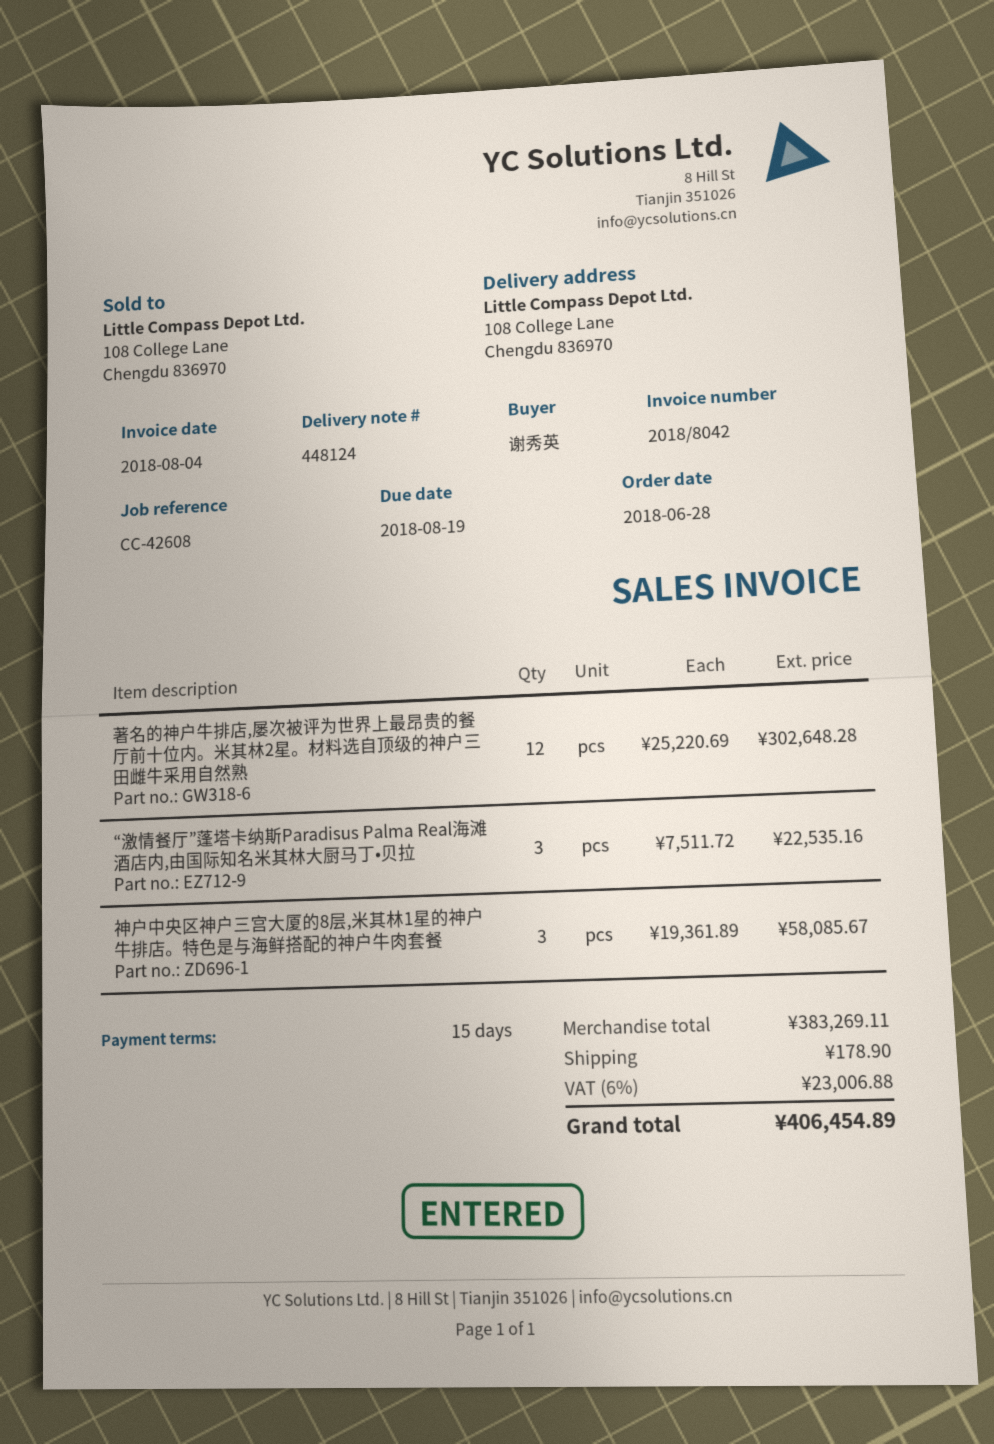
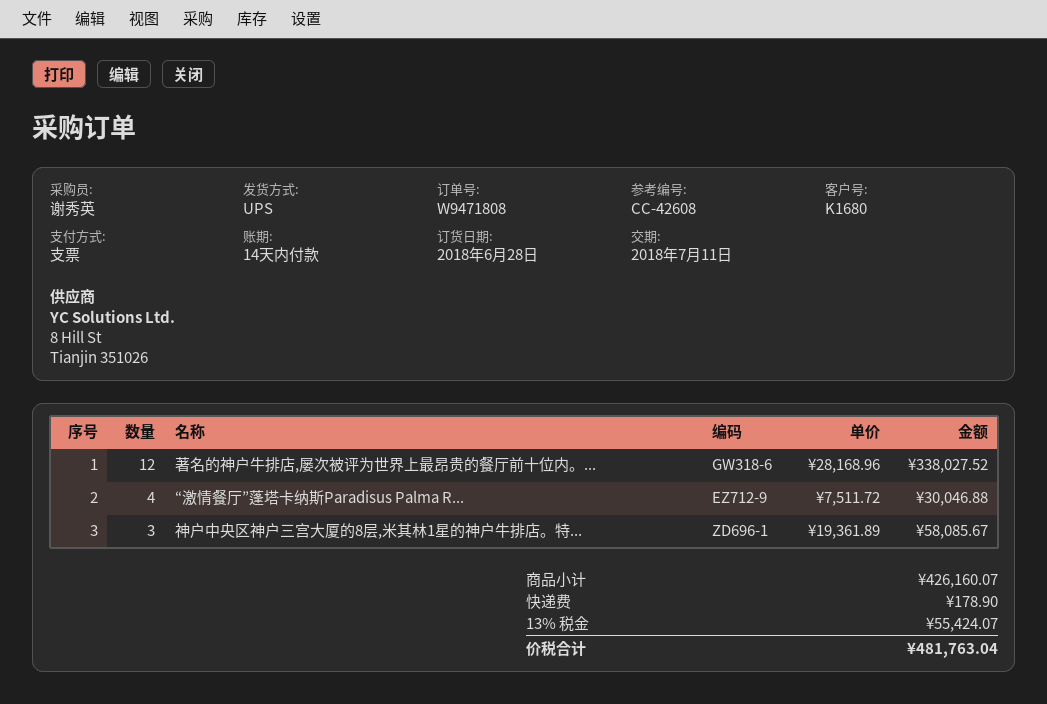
payment terms: 15 days -> 14 days
著名的神户牛排店,屡次被评为世界上最昂贵的餐厅前十位内。米其林2星。材料选自顶级的神户三田雌牛采用自然熟: 12 x 25220.69 = 302648.28 -> 12 x 28168.96 = 338027.52
“激情餐厅”蓬塔卡纳斯Paradisus Palma Real海滩酒店内,由国际知名米其林大厨马丁•贝拉: 3 x 7511.72 = 22535.16 -> 4 x 7511.72 = 30046.88
subtotal: 383269.11 -> 426160.07
tax: 6% = 23006.88 -> 13% = 55424.07
total: 406454.89 -> 481763.04

